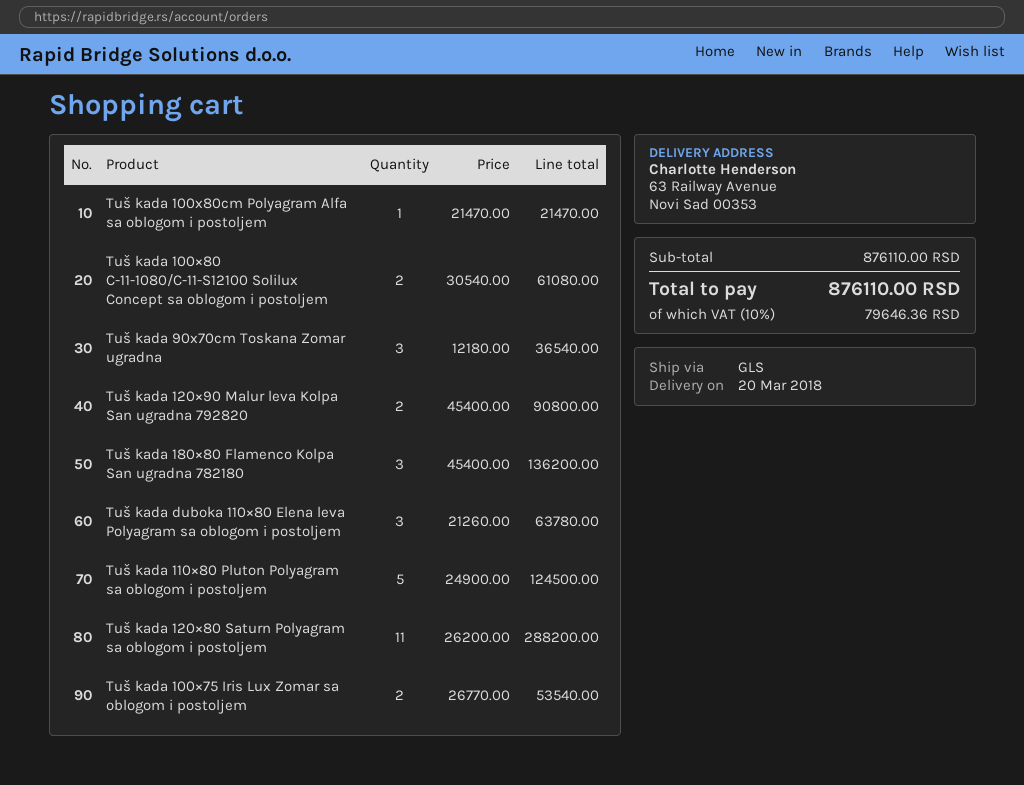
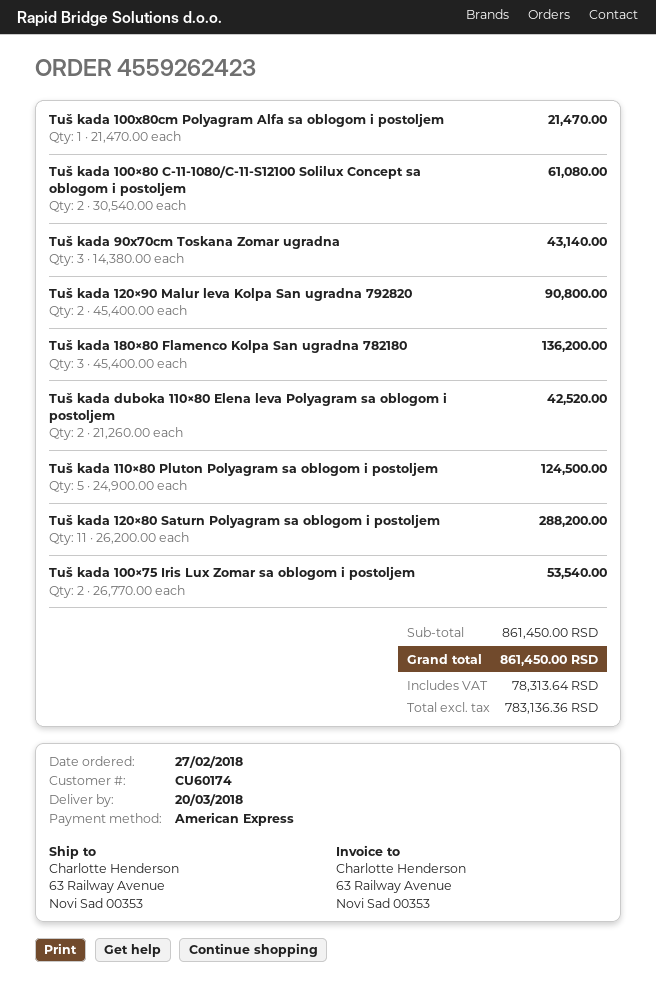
Tuš kada 90x70cm Toskana Zomar ugradna: 3 x 12180.00 = 36540.00 -> 3 x 14380.00 = 43140.00
Tuš kada duboka 110×80 Elena leva Polyagram sa oblogom i postoljem: 3 x 21260.00 = 63780.00 -> 2 x 21260.00 = 42520.00
subtotal: 876110.00 -> 861450.00
tax: 79646.36 -> 78313.64
total: 876110.00 -> 861450.00

